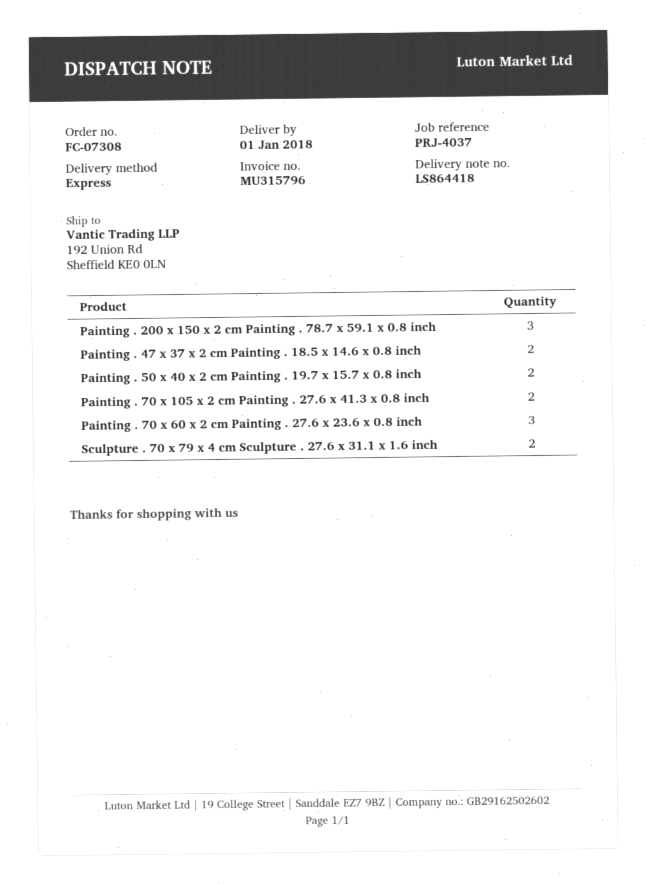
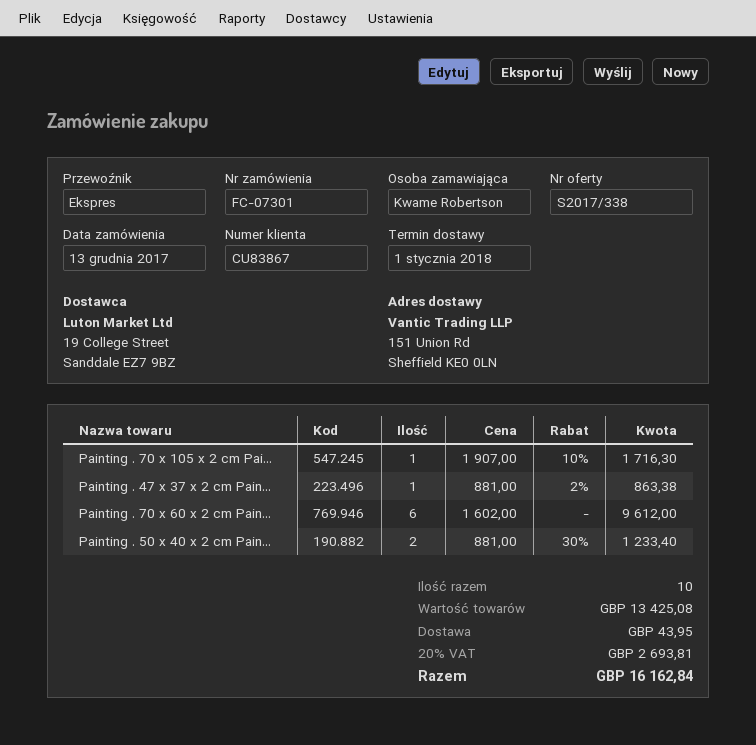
order number: FC-07308 -> FC-07301
ship to: 192 Union Rd, Sheffield KE0 0LN -> 151 Union Rd, Sheffield KE0 0LN
Painting . 200 x 150 x 2 cm Painting . 78.7 x 59.1 x 0.8 inch: 3 -> none
Painting . 47 x 37 x 2 cm Painting . 18.5 x 14.6 x 0.8 inch: 2 -> 1
Painting . 70 x 105 x 2 cm Painting . 27.6 x 41.3 x 0.8 inch: 2 -> 1
Painting . 70 x 60 x 2 cm Painting . 27.6 x 23.6 x 0.8 inch: 3 -> 6
Sculpture . 70 x 79 x 4 cm Sculpture . 27.6 x 31.1 x 1.6 inch: 2 -> none

